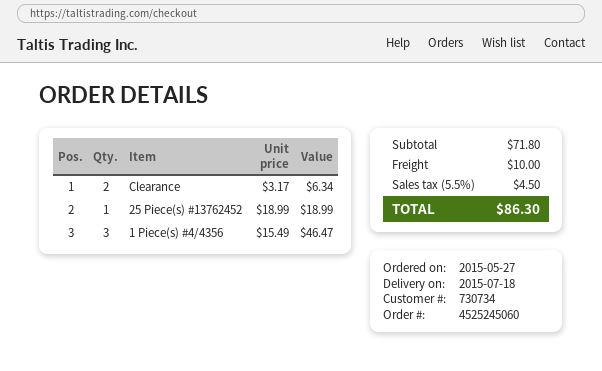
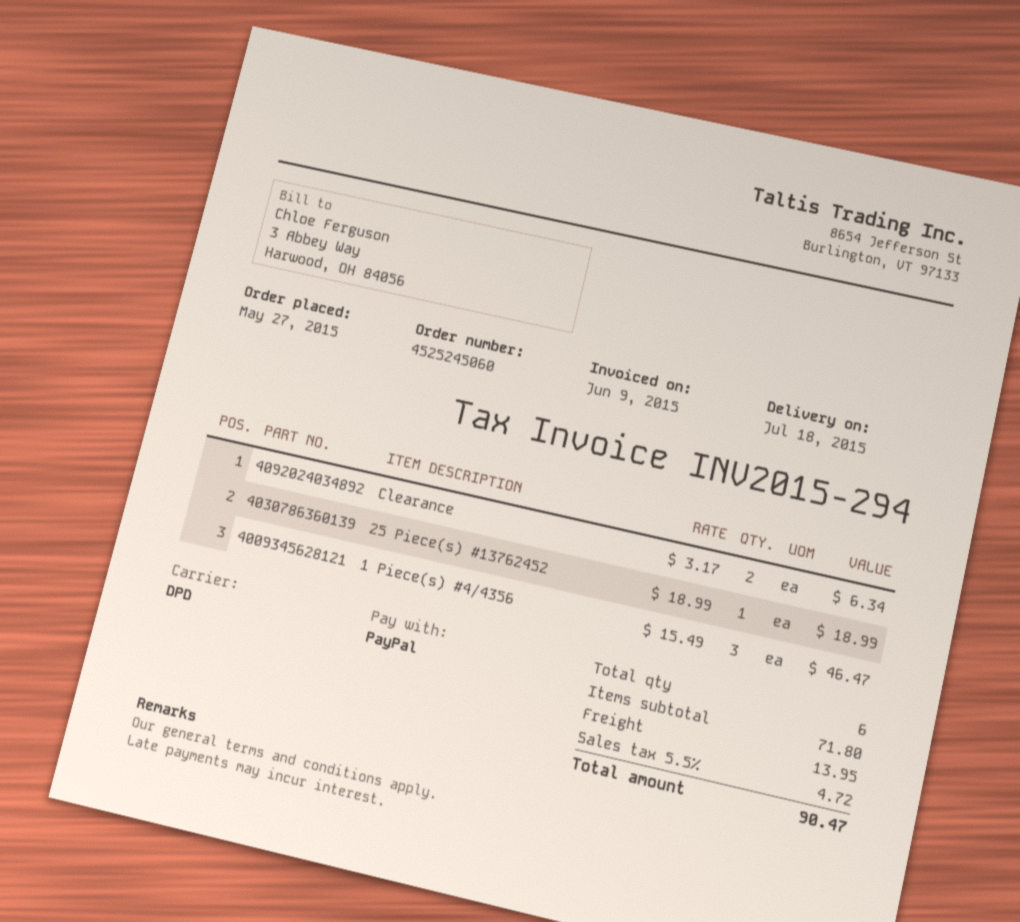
shipping: 10.00 -> 13.95
tax: 5.5% = 4.50 -> 5.5% = 4.72
total: 86.30 -> 90.47

